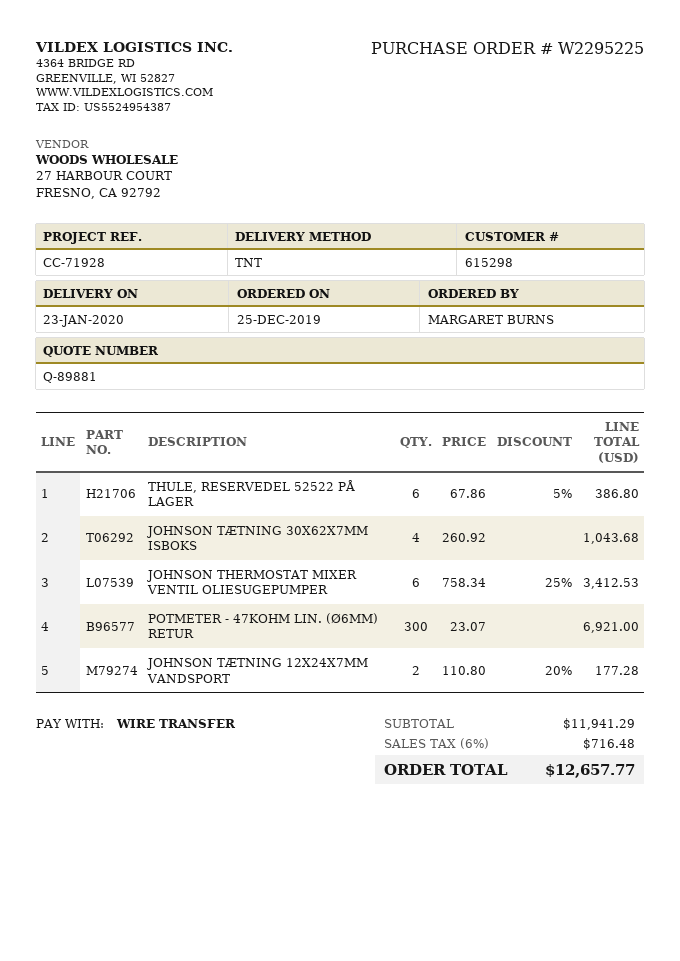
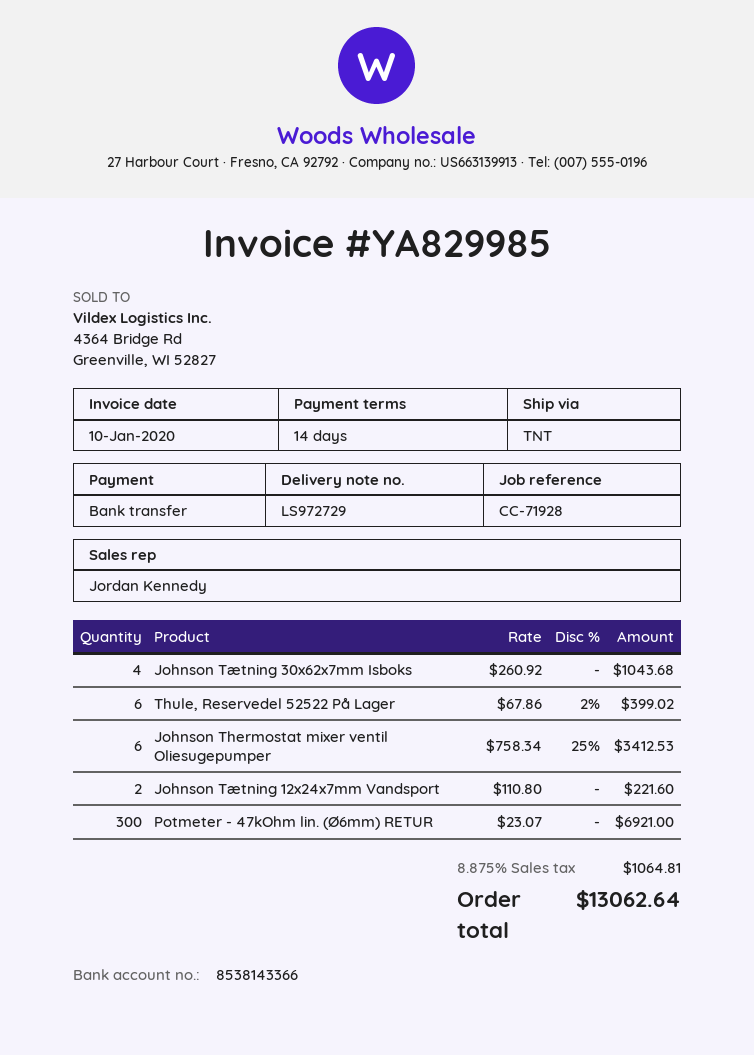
THULE, RESERVEDEL 52522 PÅ LAGER: 6 x 67.86 - 5% = 386.80 -> 6 x 67.86 - 2% = 399.02
JOHNSON TÆTNING 12X24X7MM VANDSPORT: 2 x 110.80 - 20% = 177.28 -> 2 x 110.80 = 221.60
tax: 6% = 716.48 -> 8.875% = 1064.81
total: 12657.77 -> 13062.64

